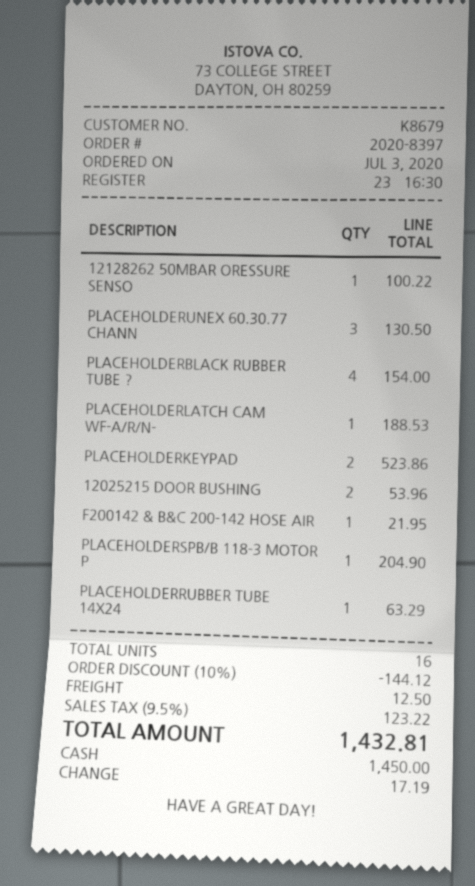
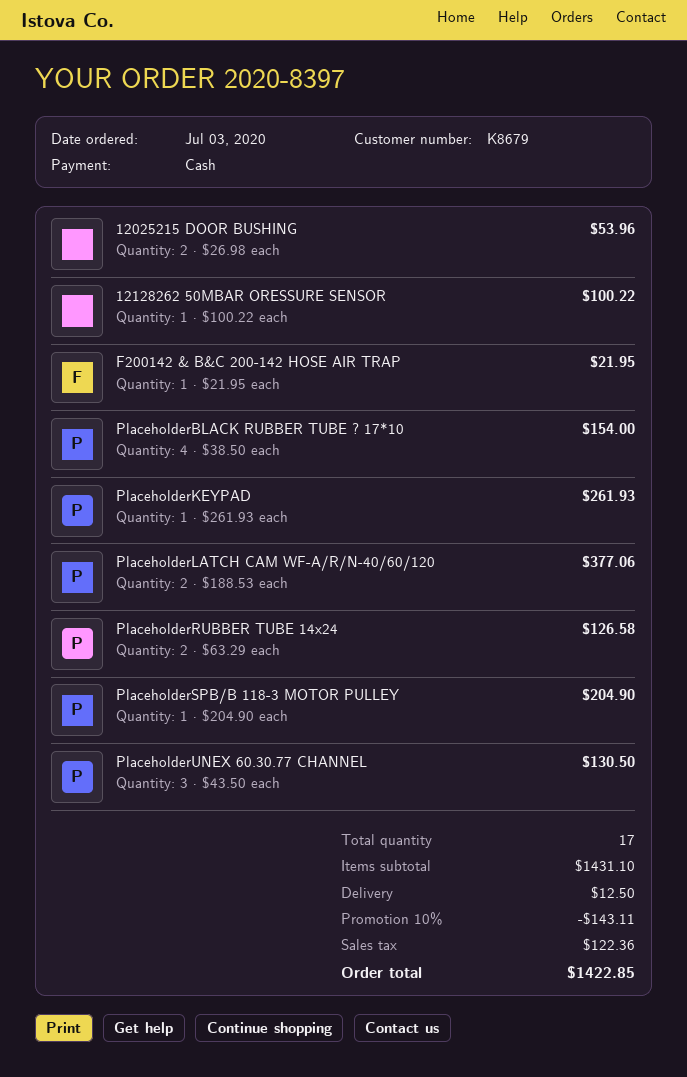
PLACEHOLDERLATCH CAM WF-A/R/N-: 1 for 188.53 -> 2 for 377.06
PLACEHOLDERKEYPAD: 2 for 523.86 -> 1 for 261.93
PLACEHOLDERRUBBER TUBE 14X24: 1 for 63.29 -> 2 for 126.58
total quantity: 16 -> 17
discount: 10% = 144.12 -> 10% = 143.11
tax: 123.22 -> 122.36
total: 1432.81 -> 1422.85

